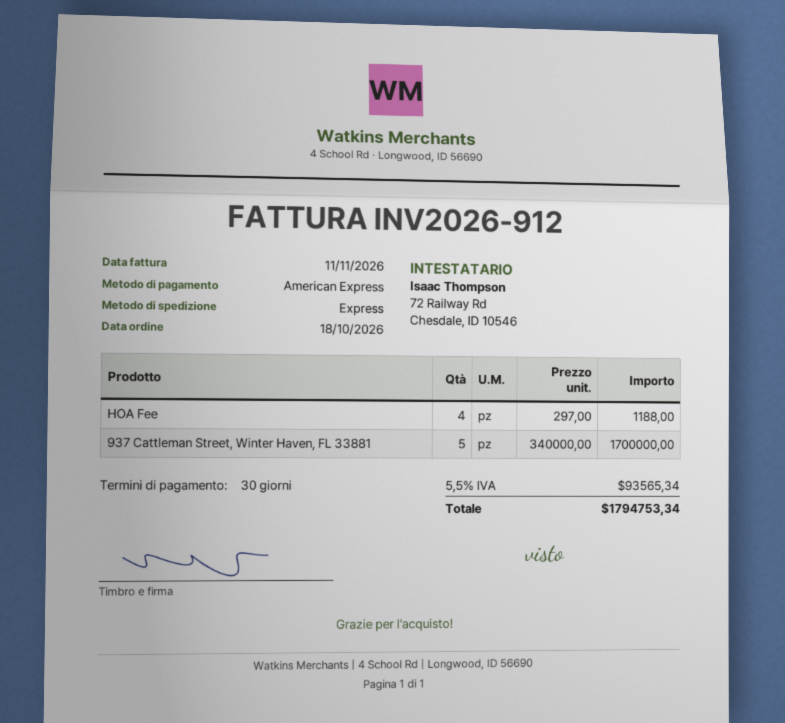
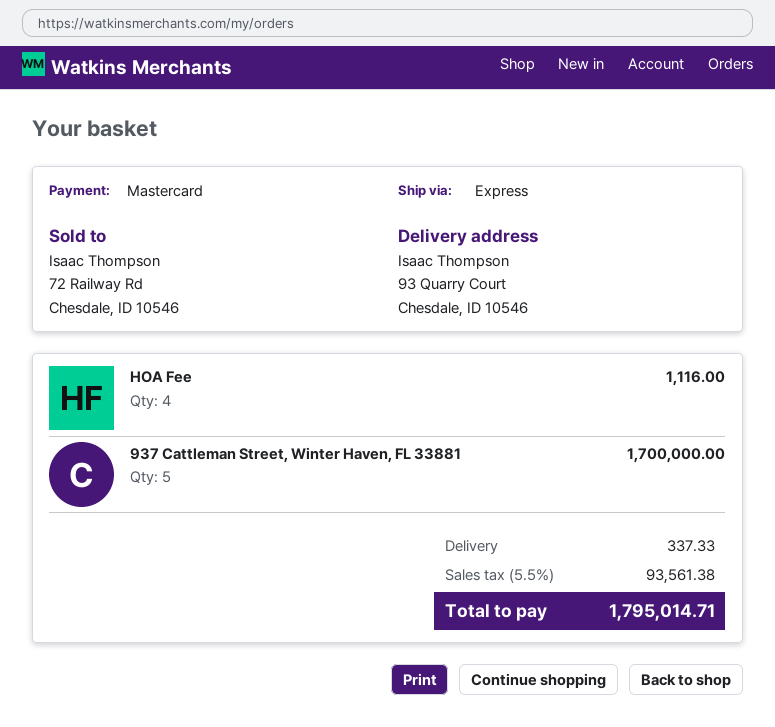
payment method: American Express -> Mastercard
HOA Fee: 4 for 1188.00 -> 4 for 1116.00
shipping: none -> 337.33
tax: 5.5% = 93565.34 -> 5.5% = 93561.38
total: 1794753.34 -> 1795014.71

